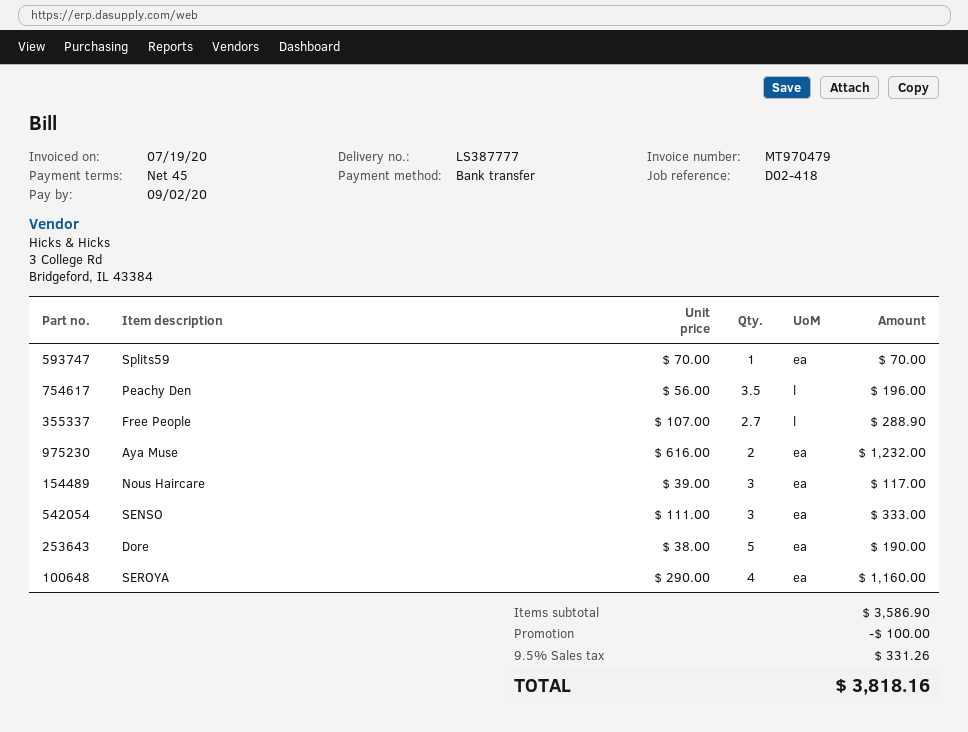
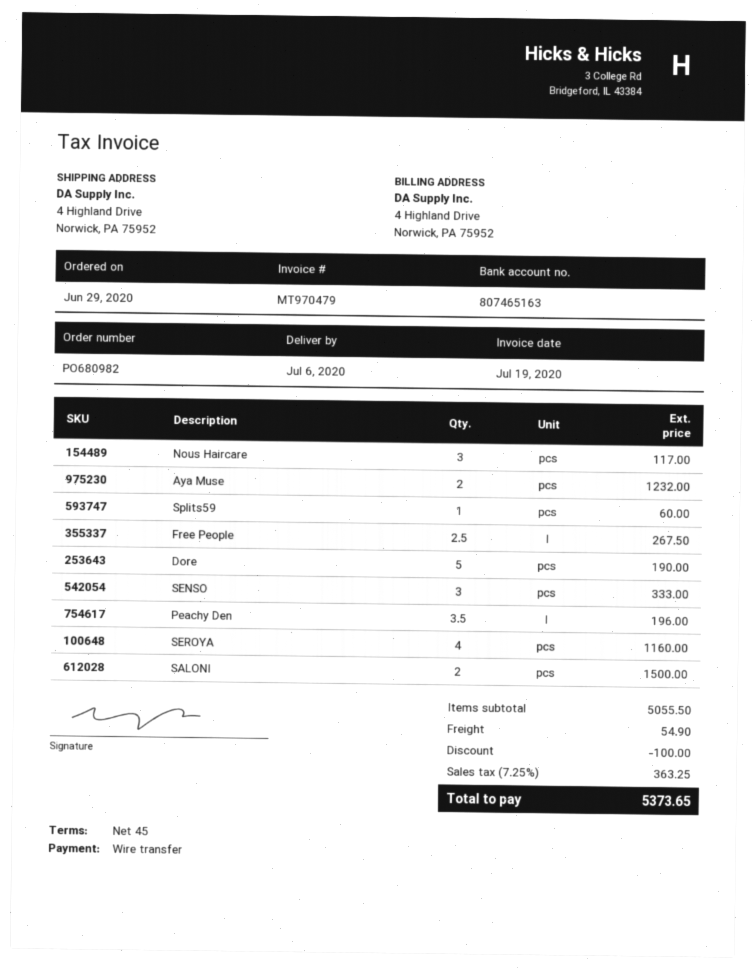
Splits59: 1 for 70.00 -> 1 for 60.00
Free People: 2.7 for 288.90 -> 2.5 for 267.50
SALONI: none -> 2 for 1500.00
subtotal: 3586.90 -> 5055.50
shipping: none -> 54.90
tax: 9.5% = 331.26 -> 7.25% = 363.25
total: 3818.16 -> 5373.65

